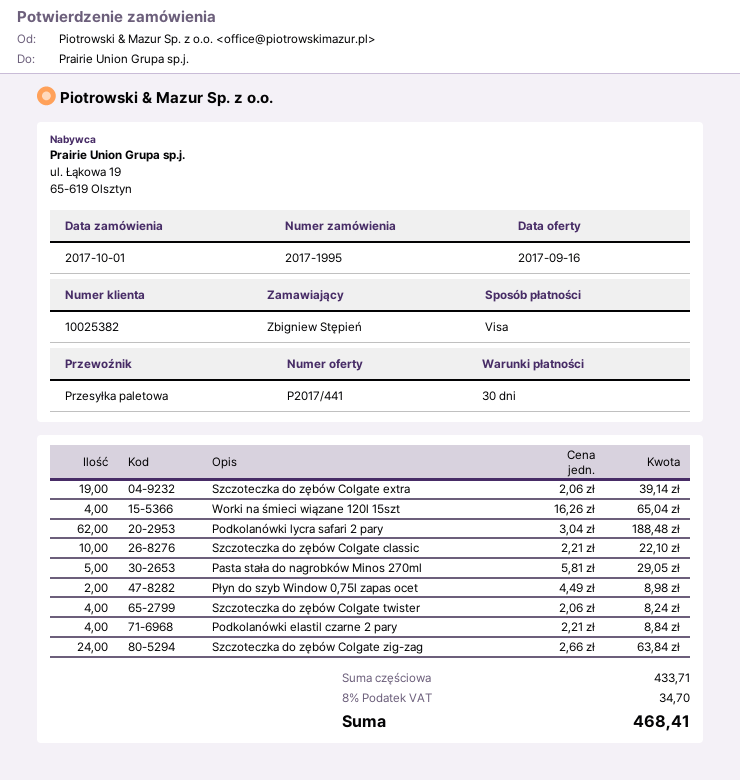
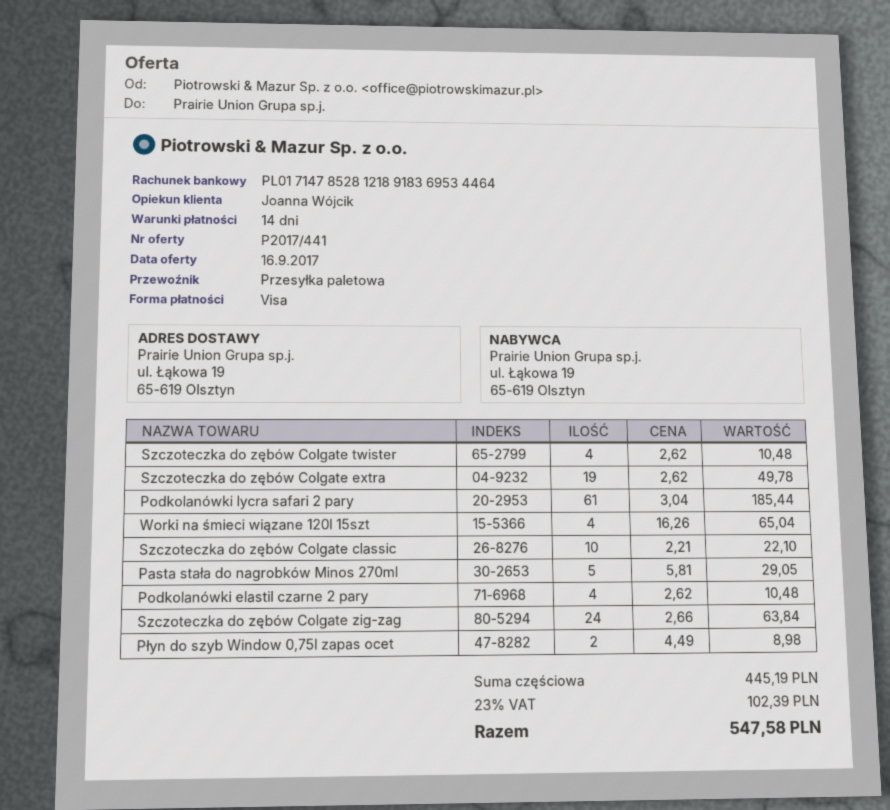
payment terms: 30 days -> 14 days
Szczoteczka do zębów Colgate extra: 19 x 2.06 = 39.14 -> 19 x 2.62 = 49.78
Podkolanówki lycra safari 2 pary: 62 x 3.04 = 188.48 -> 61 x 3.04 = 185.44
Szczoteczka do zębów Colgate twister: 4 x 2.06 = 8.24 -> 4 x 2.62 = 10.48
Podkolanówki elastil czarne 2 pary: 4 x 2.21 = 8.84 -> 4 x 2.62 = 10.48
subtotal: 433.71 -> 445.19
tax: 8% = 34.70 -> 23% = 102.39
total: 468.41 -> 547.58

